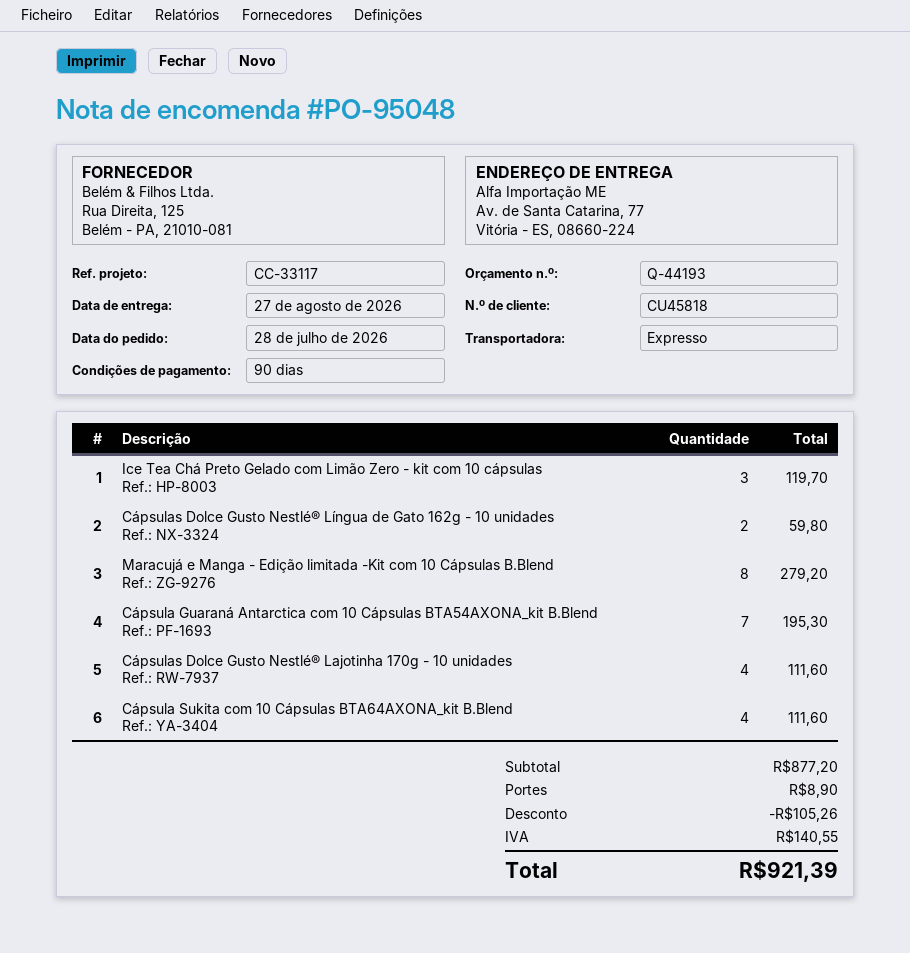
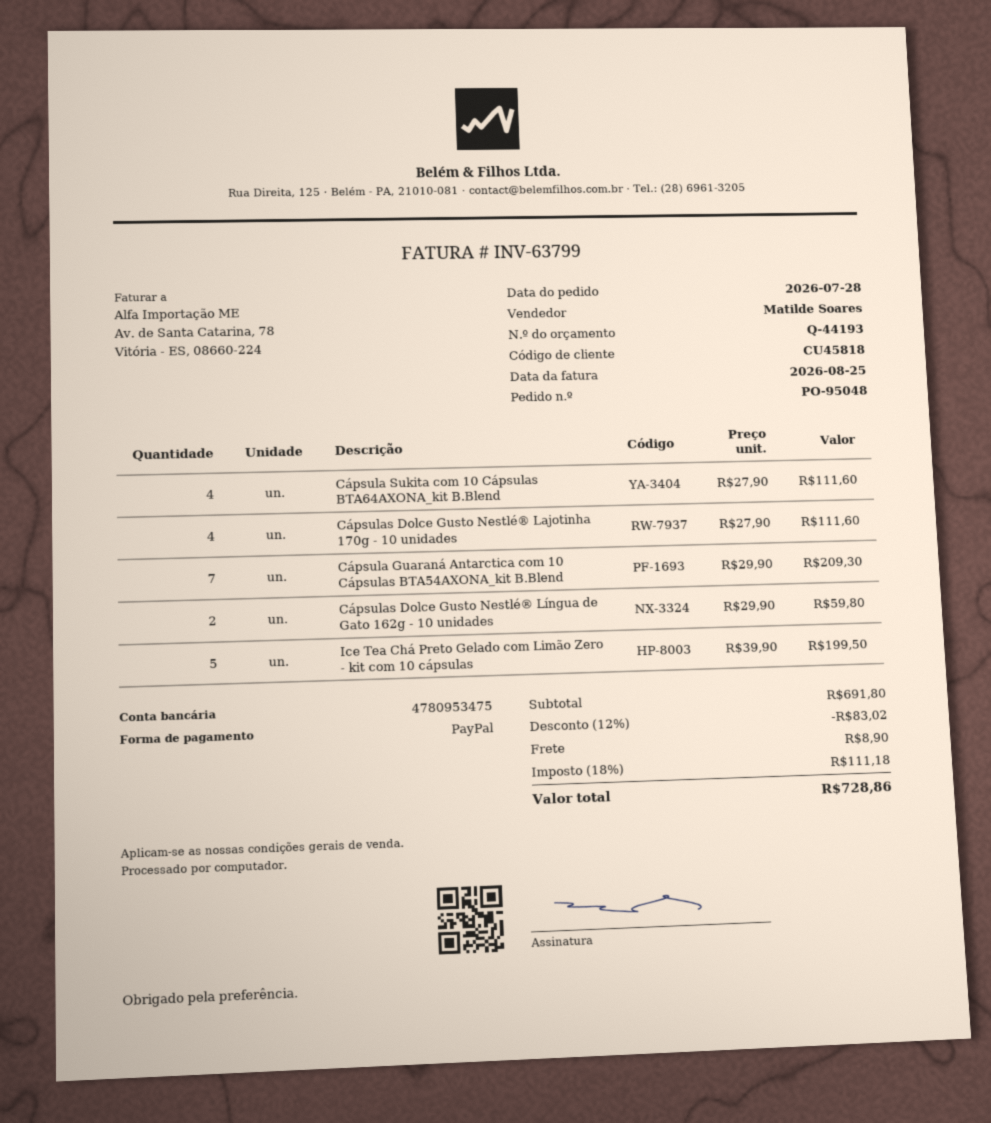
Ice Tea Chá Preto Gelado com Limão Zero - kit com 10 cápsulas: 3 for 119.70 -> 5 for 199.50
Maracujá e Manga - Edição limitada -Kit com 10 Cápsulas B.Blend: 8 for 279.20 -> none
Cápsula Guaraná Antarctica com 10 Cápsulas BTA54AXONA_kit B.Blend: 7 for 195.30 -> 7 for 209.30
subtotal: 877.20 -> 691.80
discount: 105.26 -> 83.02
tax: 140.55 -> 111.18
total: 921.39 -> 728.86

